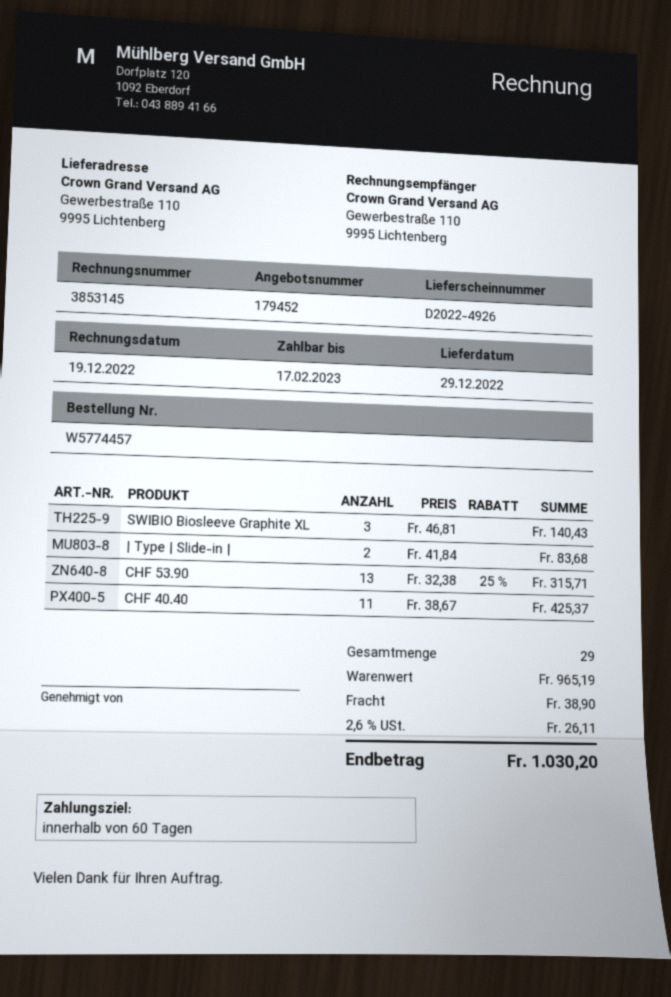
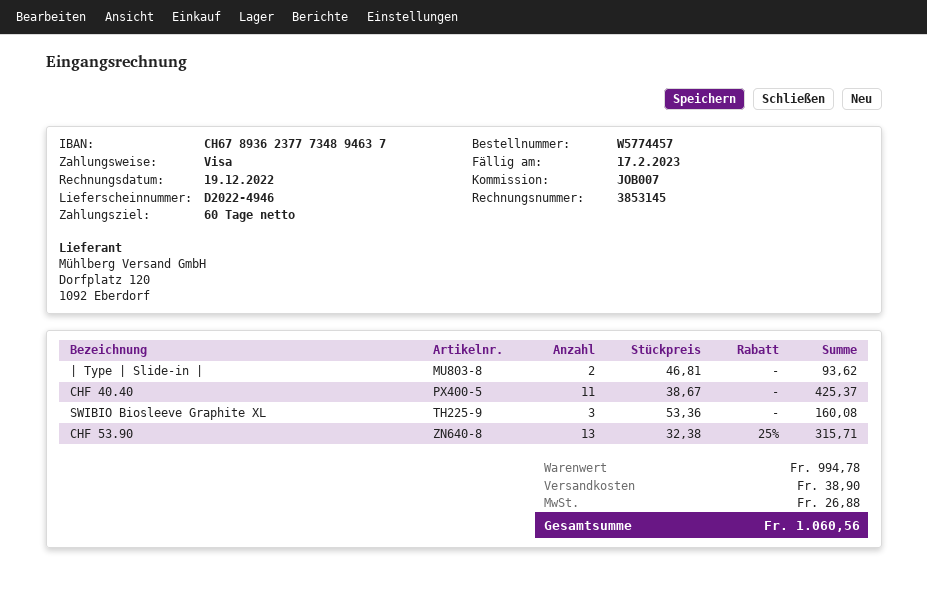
delivery note number: D2022-4926 -> D2022-4946
SWIBIO Biosleeve Graphite XL: 3 x 46.81 = 140.43 -> 3 x 53.36 = 160.08
| Type | Slide-in |: 2 x 41.84 = 83.68 -> 2 x 46.81 = 93.62
subtotal: 965.19 -> 994.78
tax: 26.11 -> 26.88
total: 1030.20 -> 1060.56

